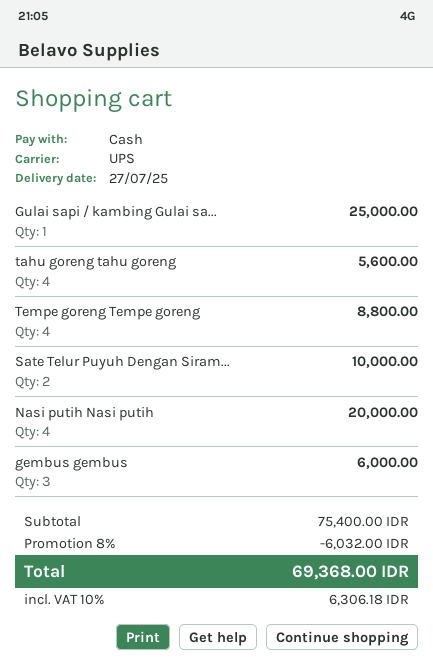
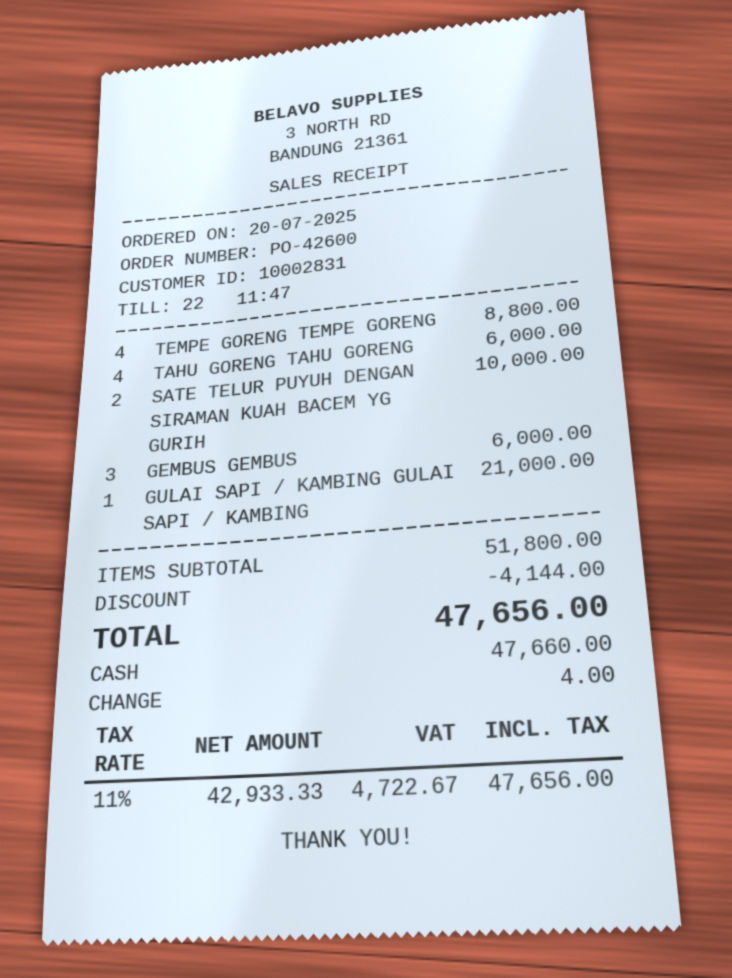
Gulai sapi / kambing Gulai sa...: 1 for 25000.00 -> 1 for 21000.00
tahu goreng tahu goreng: 4 for 5600.00 -> 4 for 6000.00
Nasi putih Nasi putih: 4 for 20000.00 -> none
subtotal: 75400.00 -> 51800.00
discount: 6032.00 -> 4144.00
tax: 10% = 6306.18 -> 11% = 4722.67
total: 69368.00 -> 47656.00

